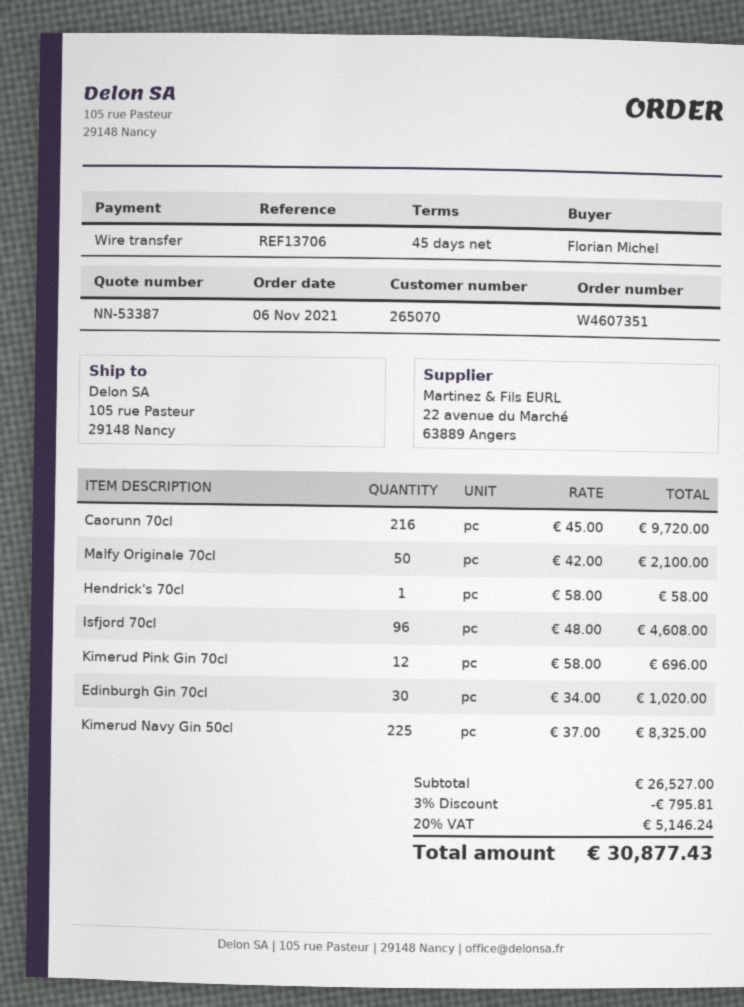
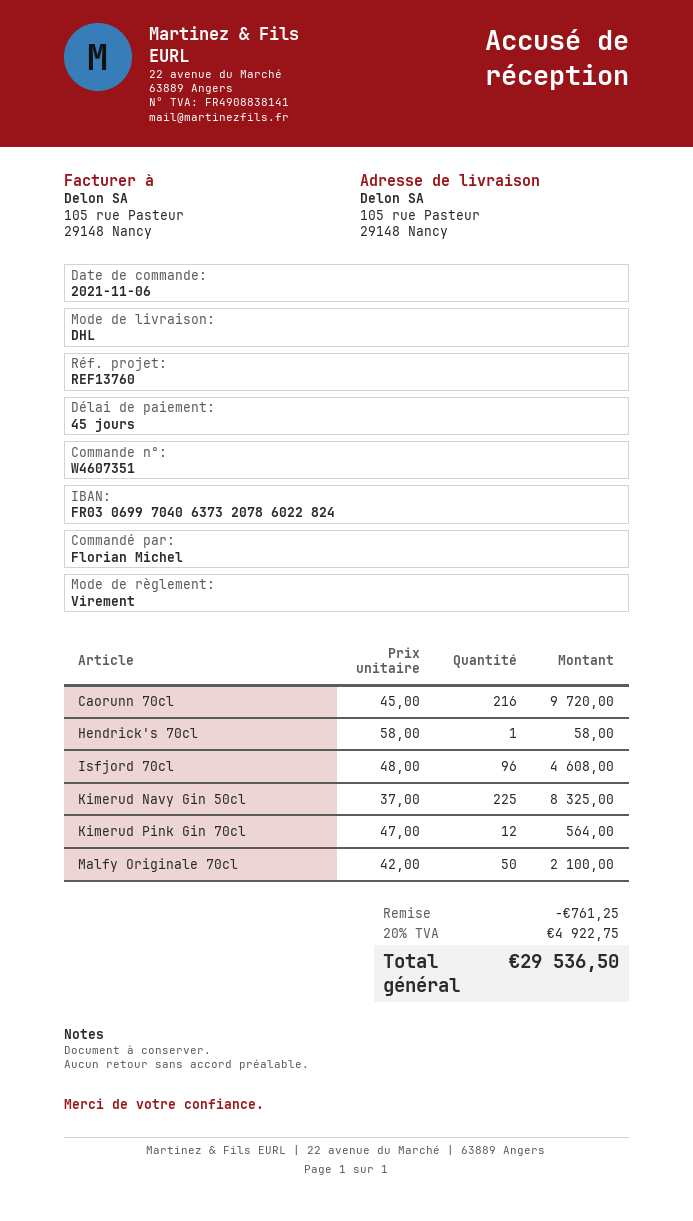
reference: REF13706 -> REF13760
Kimerud Pink Gin 70cl: 12 x 58.00 = 696.00 -> 12 x 47.00 = 564.00
Edinburgh Gin 70cl: 30 x 34.00 = 1020.00 -> none
discount: 795.81 -> 761.25
tax: 20% = 5146.24 -> 20% = 4922.75
total: 30877.43 -> 29536.50

